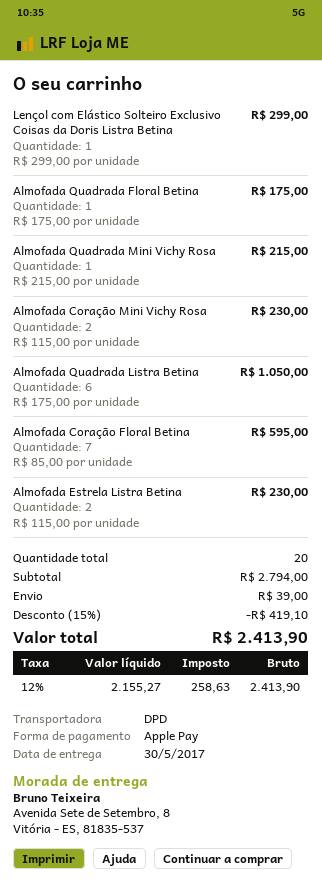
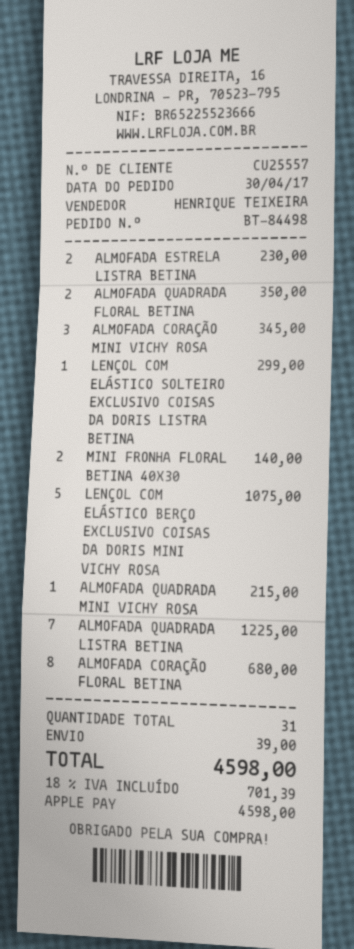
Almofada Quadrada Floral Betina: 1 for 175.00 -> 2 for 350.00
Almofada Coração Mini Vichy Rosa: 2 for 230.00 -> 3 for 345.00
Almofada Quadrada Listra Betina: 6 for 1050.00 -> 7 for 1225.00
Almofada Coração Floral Betina: 7 for 595.00 -> 8 for 680.00
MINI FRONHA FLORAL BETINA 40X30: none -> 2 for 140.00
LENÇOL COM ELÁSTICO BERÇO EXCLUSIVO COISAS DA DORIS MINI VICHY ROSA: none -> 5 for 1075.00
total quantity: 20 -> 31
discount: 15% = 419.10 -> none
tax: 12% = 258.63 -> 18% = 701.39
total: 2413.90 -> 4598.00

